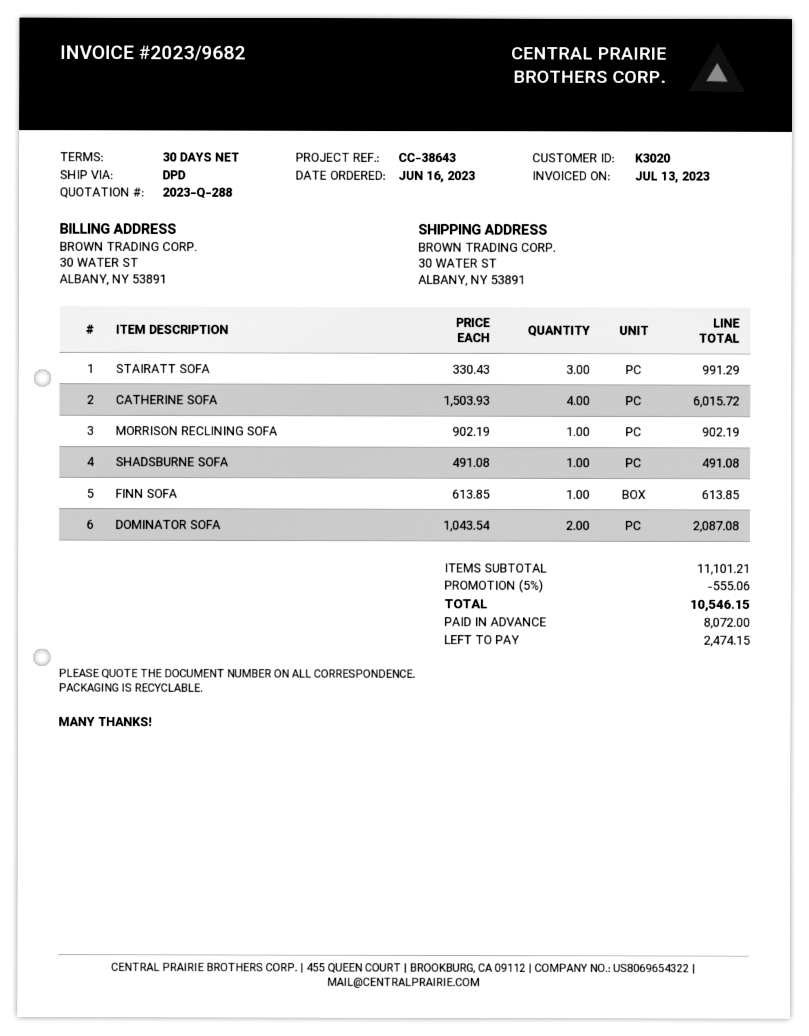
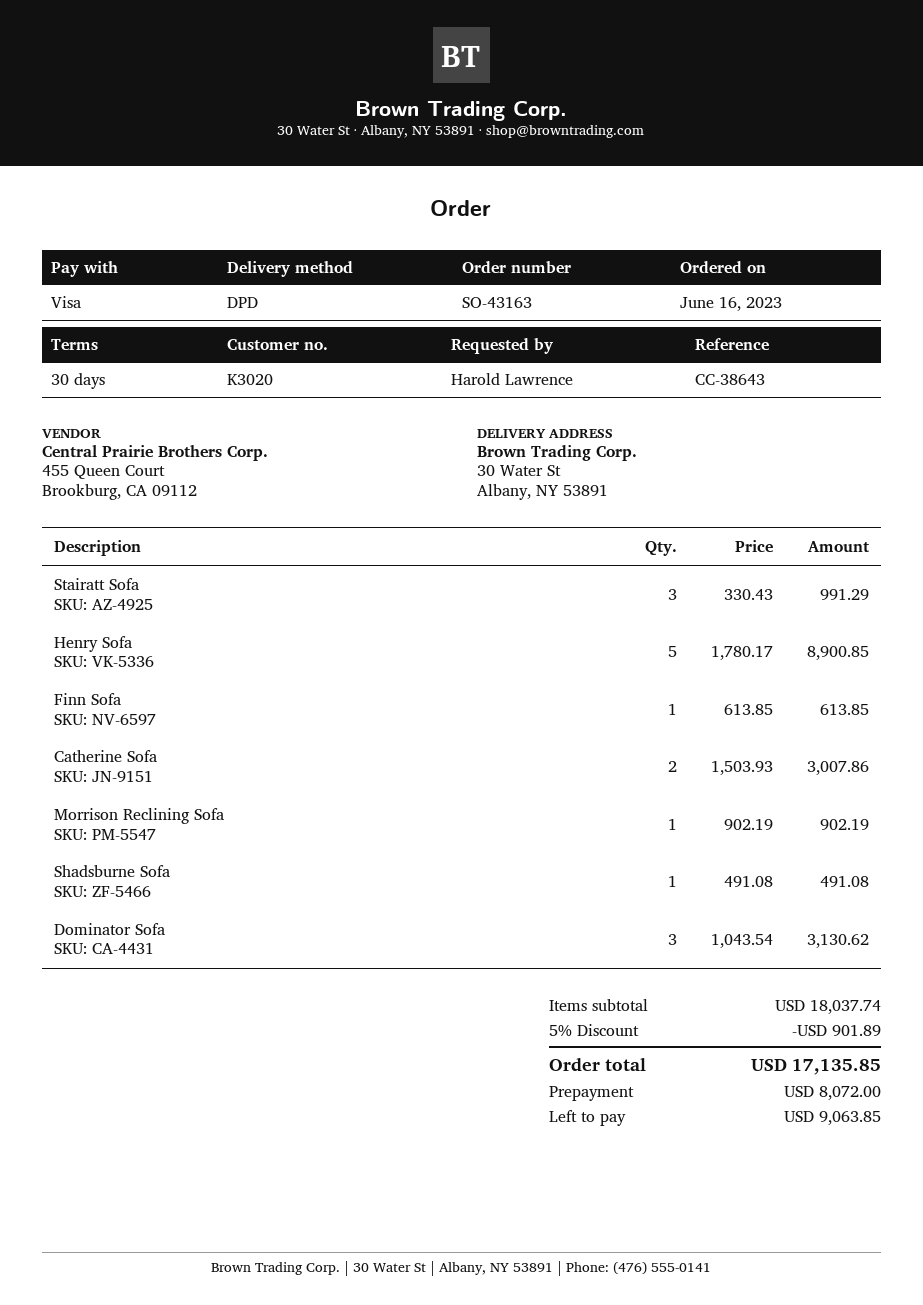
CATHERINE SOFA: 4 x 1503.93 = 6015.72 -> 2 x 1503.93 = 3007.86
DOMINATOR SOFA: 2 x 1043.54 = 2087.08 -> 3 x 1043.54 = 3130.62
Henry Sofa: none -> 5 x 1780.17 = 8900.85
subtotal: 11101.21 -> 18037.74
discount: 5% = 555.06 -> 5% = 901.89
total: 10546.15 -> 17135.85
balance: 2474.15 -> 9063.85

